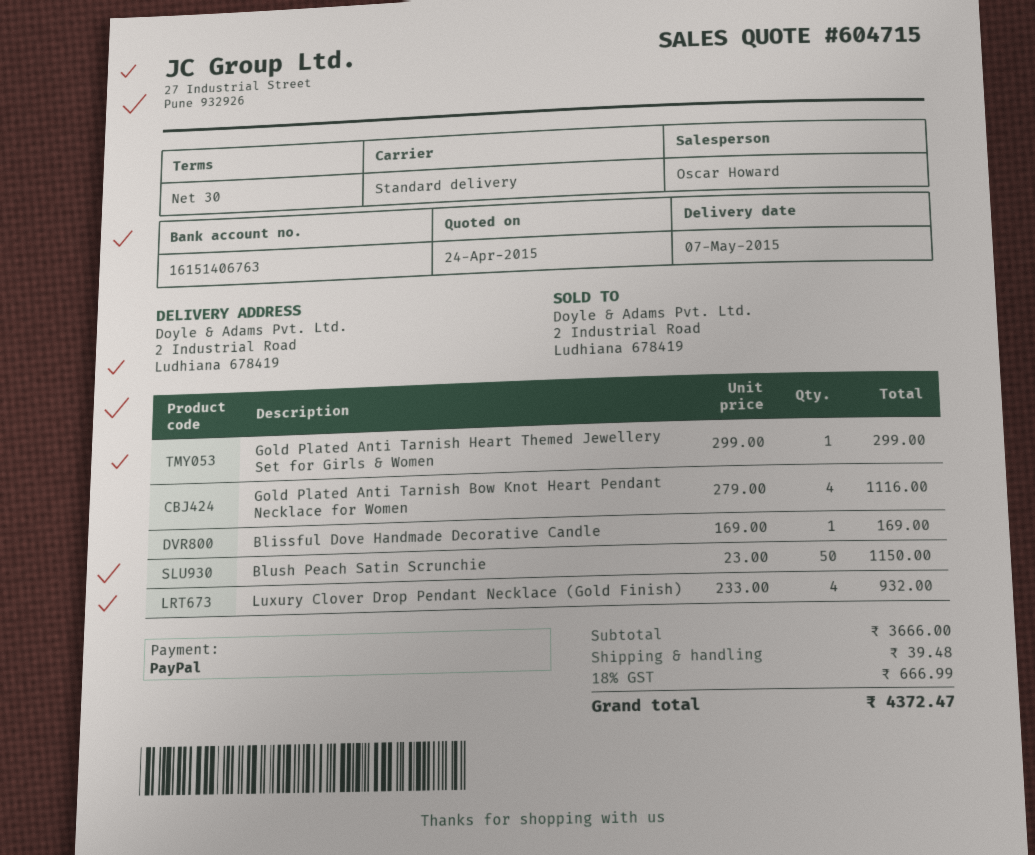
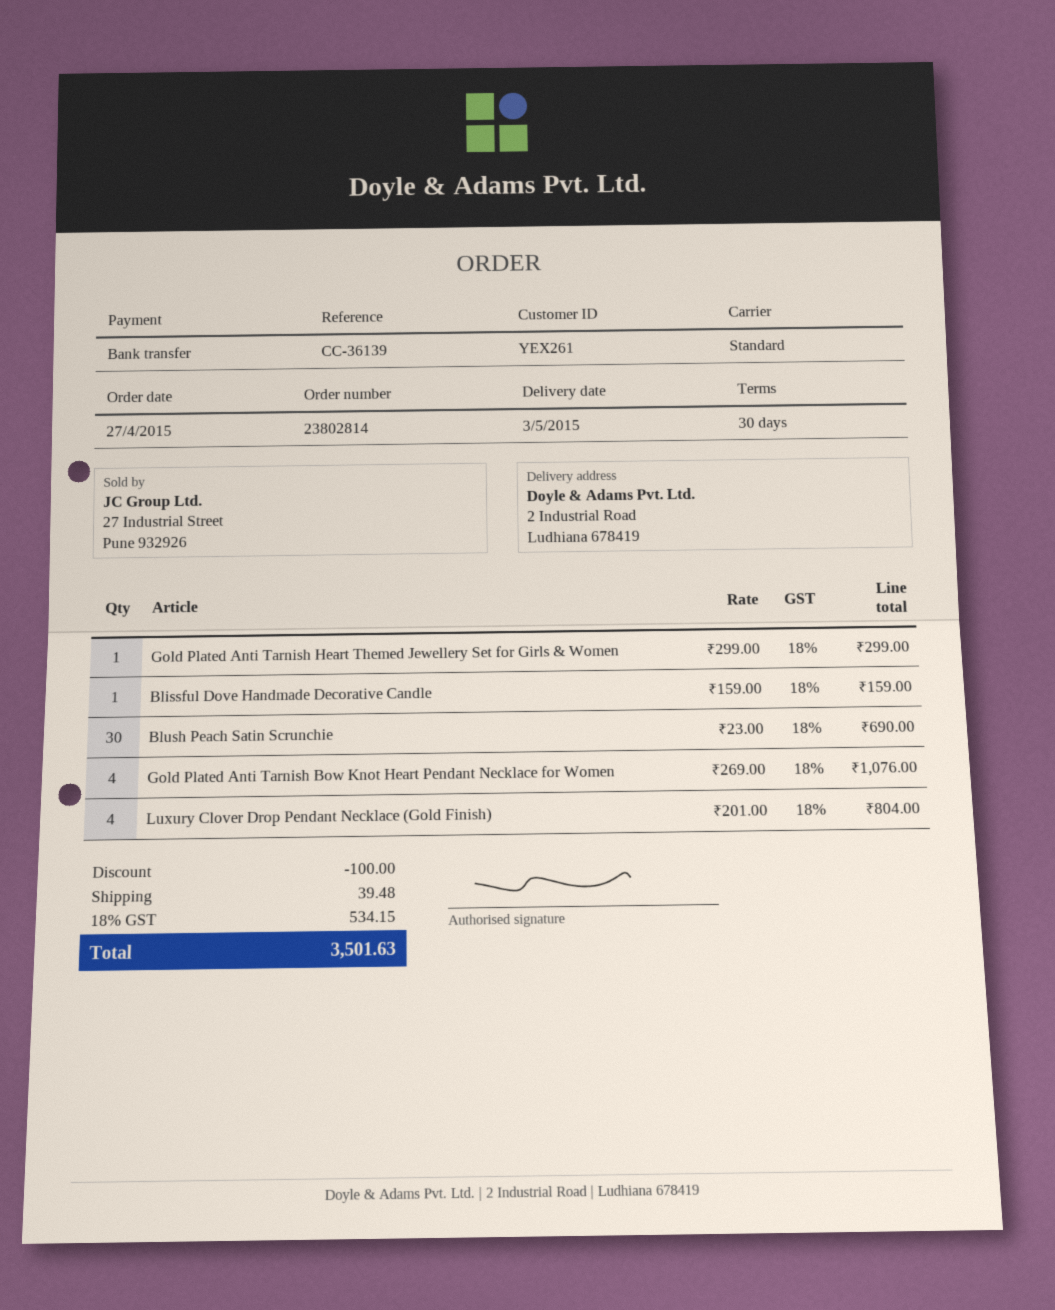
delivery date: 2015-05-07 -> 2015-05-03
payment method: PayPal -> bank transfer
Gold Plated Anti Tarnish Bow Knot Heart Pendant Necklace for Women: 4 x 279.00 = 1116.00 -> 4 x 269.00 = 1076.00
Blissful Dove Handmade Decorative Candle: 1 x 169.00 = 169.00 -> 1 x 159.00 = 159.00
Blush Peach Satin Scrunchie: 50 x 23.00 = 1150.00 -> 30 x 23.00 = 690.00
Luxury Clover Drop Pendant Necklace (Gold Finish): 4 x 233.00 = 932.00 -> 4 x 201.00 = 804.00
discount: none -> 100.00
tax: 18% = 666.99 -> 18% = 534.15
total: 4372.47 -> 3501.63

